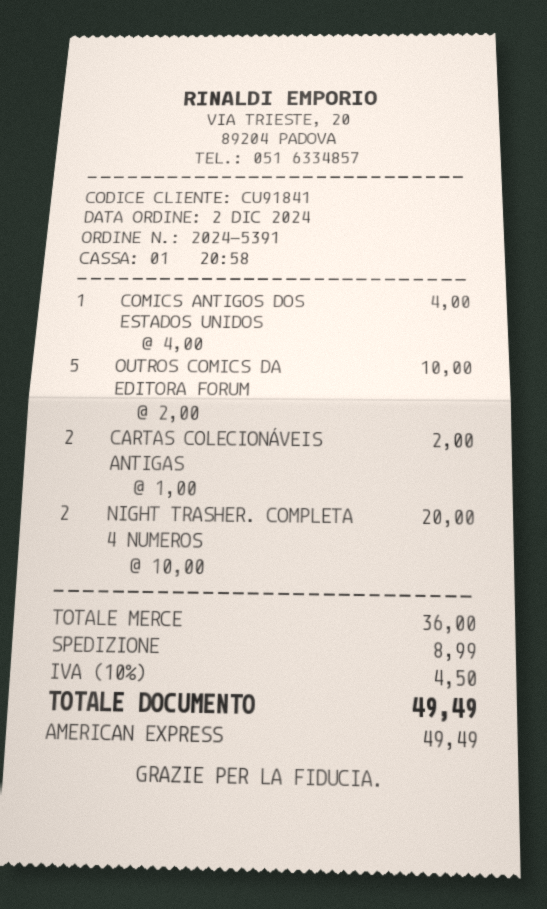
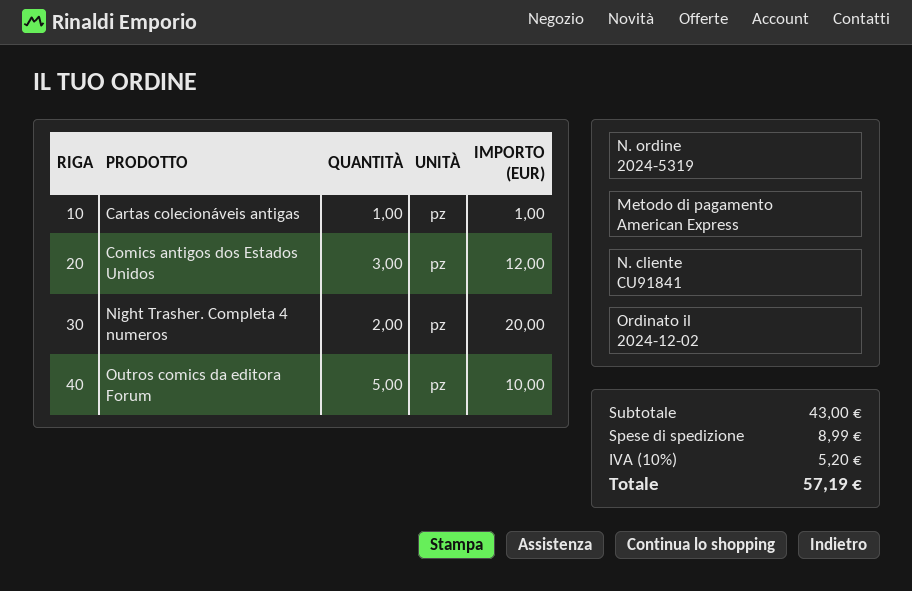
order number: 2024-5391 -> 2024-5319
COMICS ANTIGOS DOS ESTADOS UNIDOS: 1 for 4.00 -> 3 for 12.00
CARTAS COLECIONÁVEIS ANTIGAS: 2 for 2.00 -> 1 for 1.00
subtotal: 36.00 -> 43.00
tax: 10% = 4.50 -> 10% = 5.20
total: 49.49 -> 57.19

